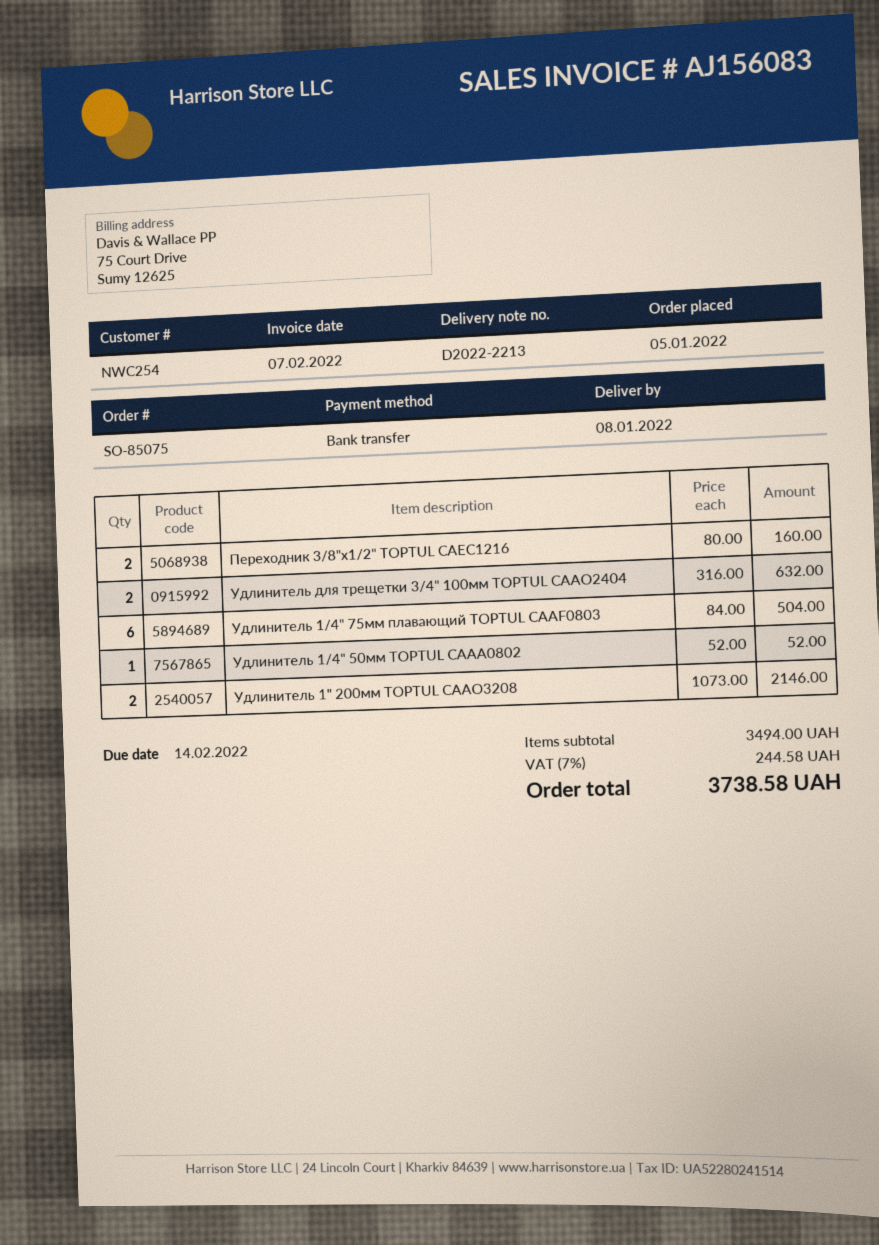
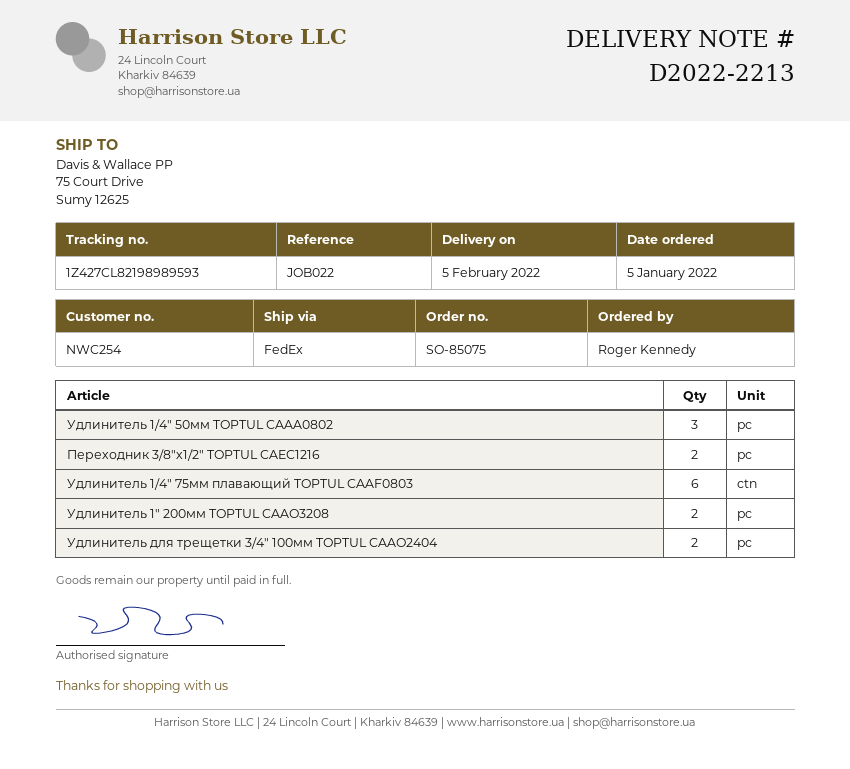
delivery date: 2022-01-08 -> 2022-02-05
Удлинитель 1/4" 50мм TOPTUL CAAA0802: 1 -> 3

